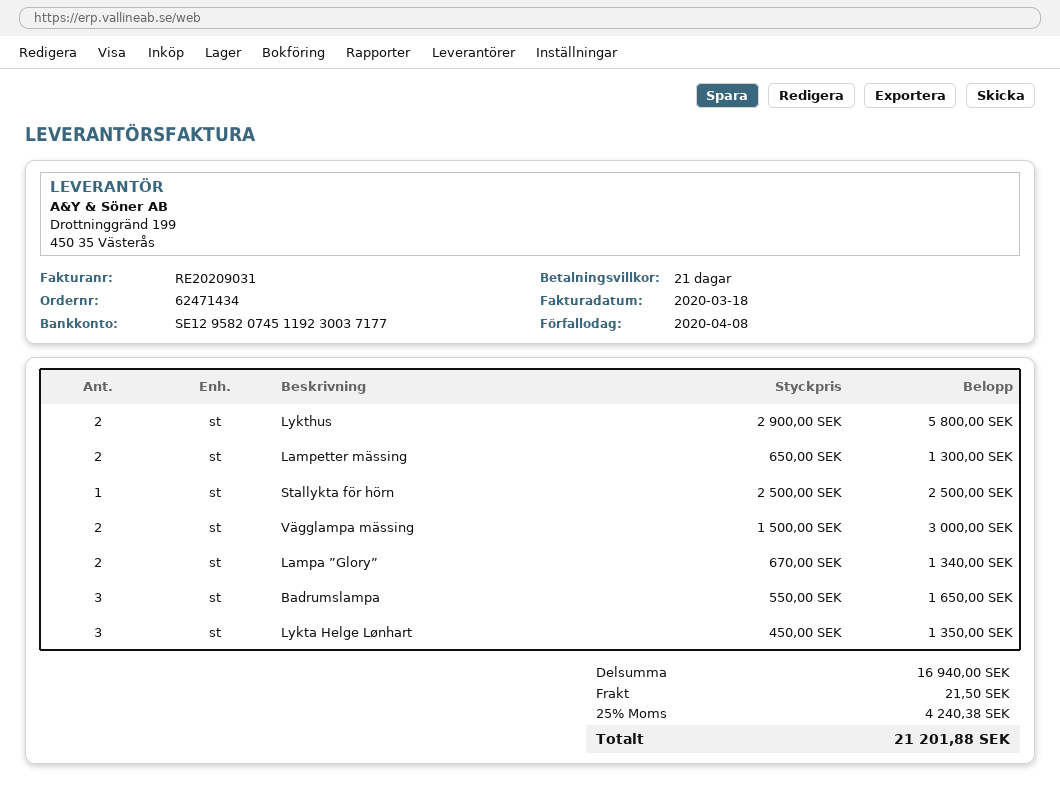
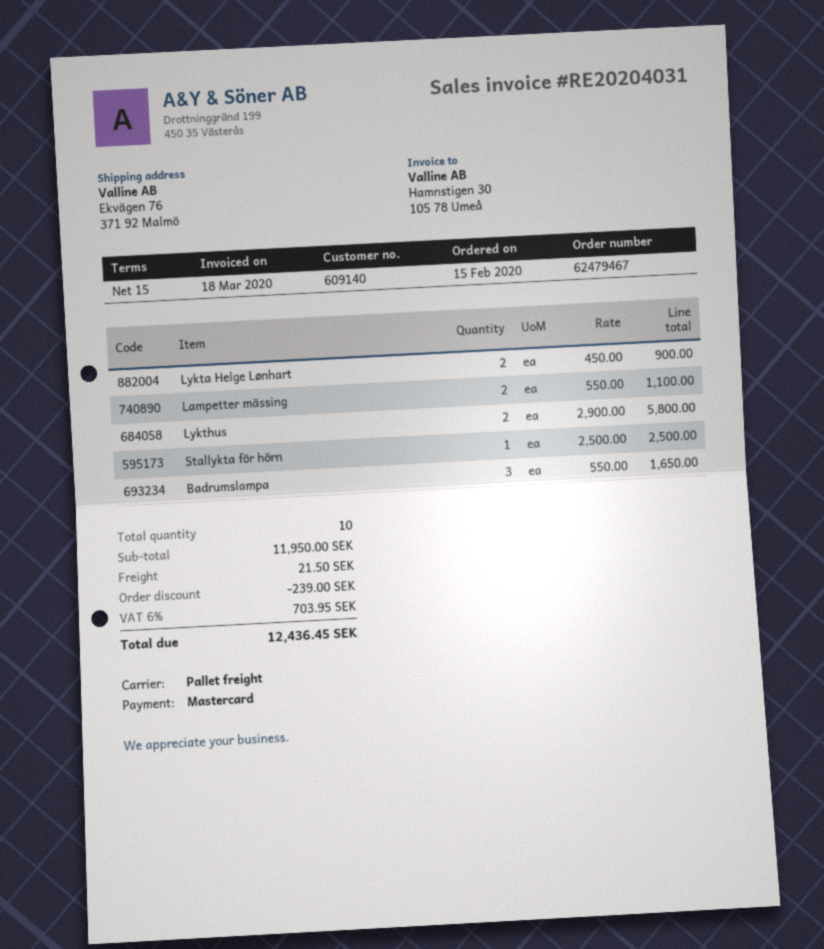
order number: 62471434 -> 62479467
invoice number: RE20209031 -> RE20204031
payment terms: 21 days -> 15 days
Lampetter mässing: 2 x 650.00 = 1300.00 -> 2 x 550.00 = 1100.00
Vägglampa mässing: 2 x 1500.00 = 3000.00 -> none
Lampa ”Glory”: 2 x 670.00 = 1340.00 -> none
Lykta Helge Lønhart: 3 x 450.00 = 1350.00 -> 2 x 450.00 = 900.00
subtotal: 16940.00 -> 11950.00
discount: none -> 239.00
tax: 25% = 4240.38 -> 6% = 703.95
total: 21201.88 -> 12436.45

